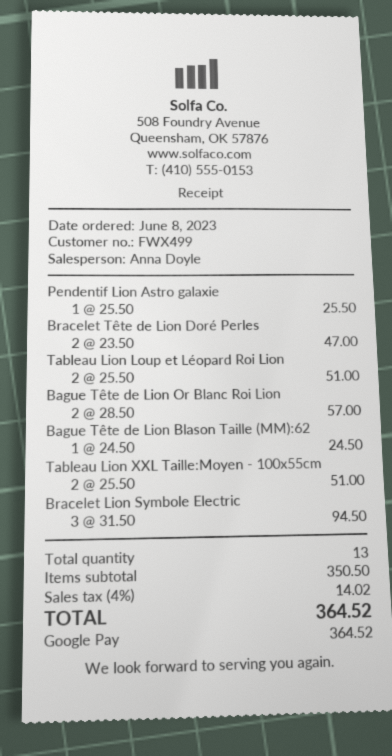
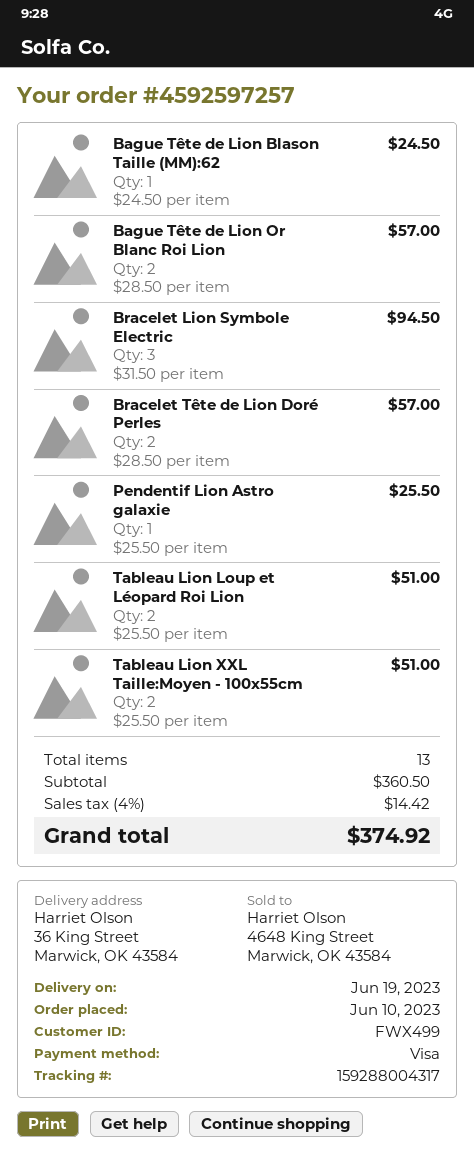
order date: 2023-06-08 -> 2023-06-10
payment method: Google Pay -> Visa
Bracelet Tête de Lion Doré Perles: 2 x 23.50 = 47.00 -> 2 x 28.50 = 57.00
subtotal: 350.50 -> 360.50
tax: 4% = 14.02 -> 4% = 14.42
total: 364.52 -> 374.92

